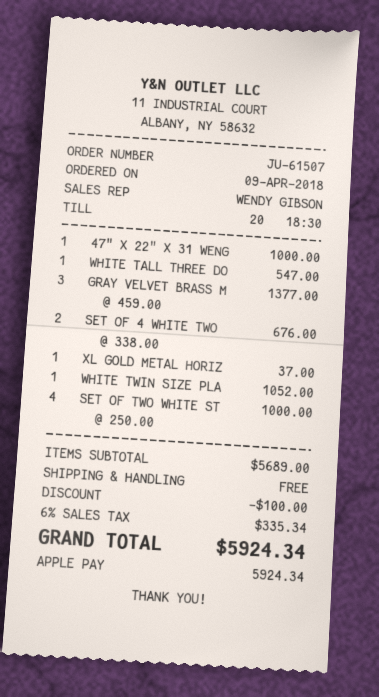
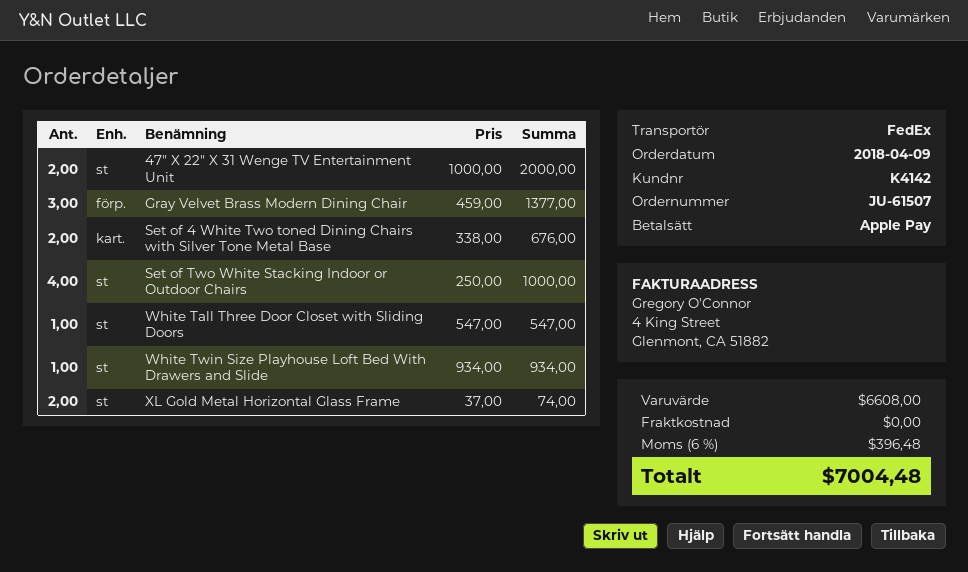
47" X 22" X 31 WENG: 1 x 1000.00 = 1000.00 -> 2 x 1000.00 = 2000.00
XL GOLD METAL HORIZ: 1 x 37.00 = 37.00 -> 2 x 37.00 = 74.00
WHITE TWIN SIZE PLA: 1 x 1052.00 = 1052.00 -> 1 x 934.00 = 934.00
subtotal: 5689.00 -> 6608.00
discount: 100.00 -> none
tax: 6% = 335.34 -> 6% = 396.48
total: 5924.34 -> 7004.48

